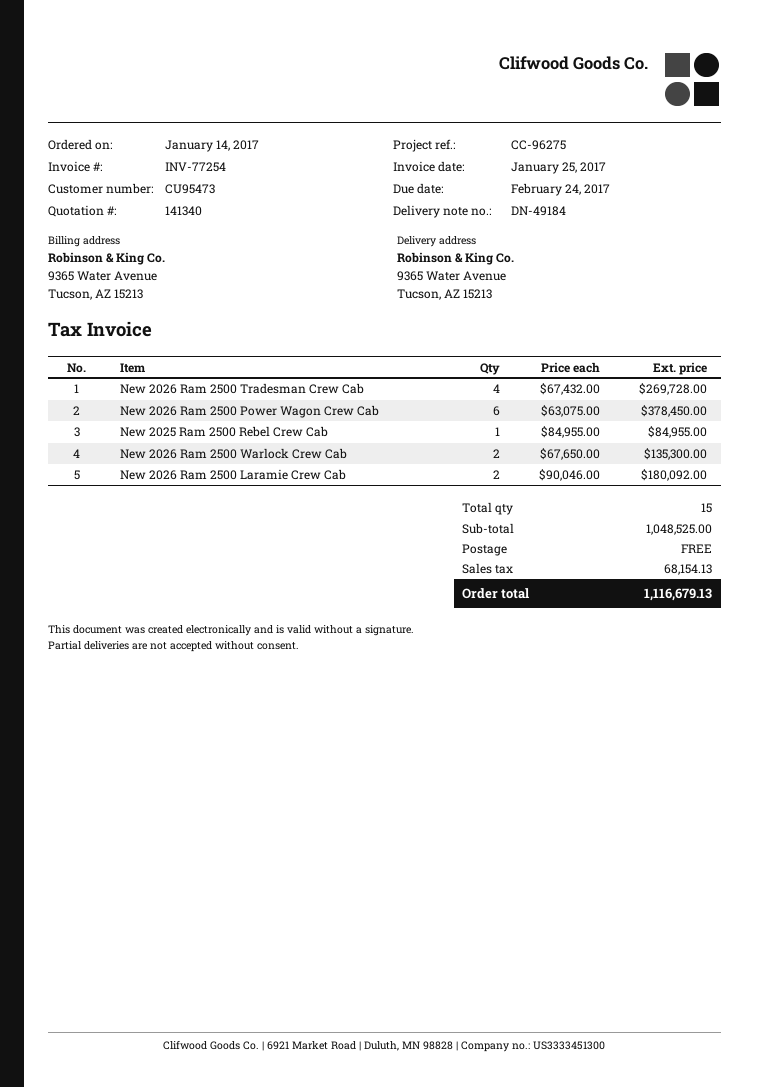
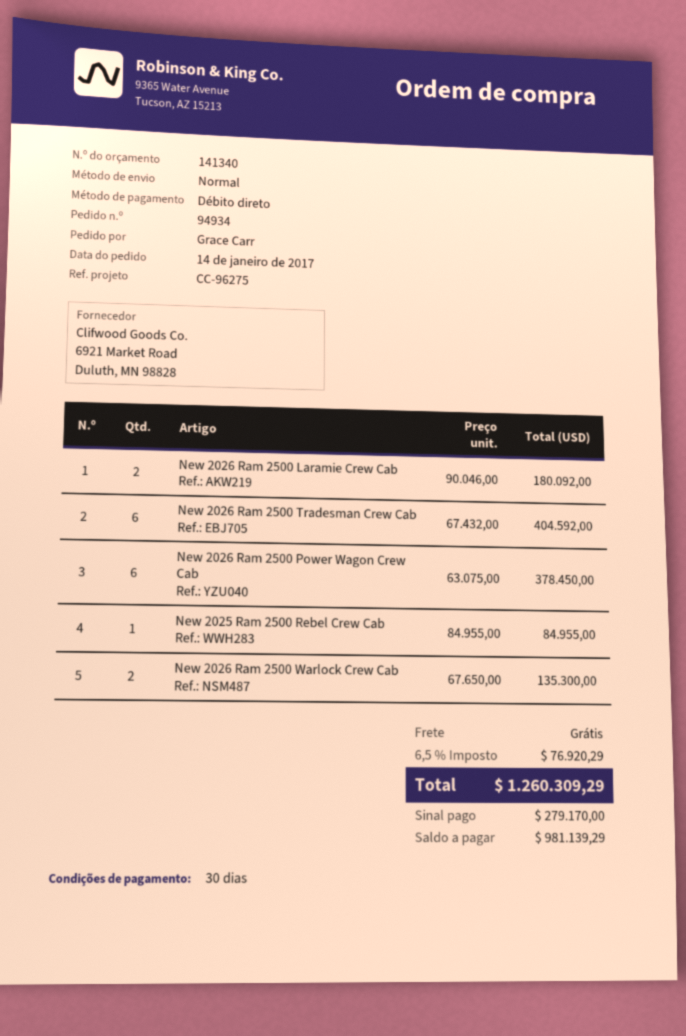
New 2026 Ram 2500 Tradesman Crew Cab: 4 x 67432.00 = 269728.00 -> 6 x 67432.00 = 404592.00
tax: 68154.13 -> 76920.29
total: 1116679.13 -> 1260309.29

